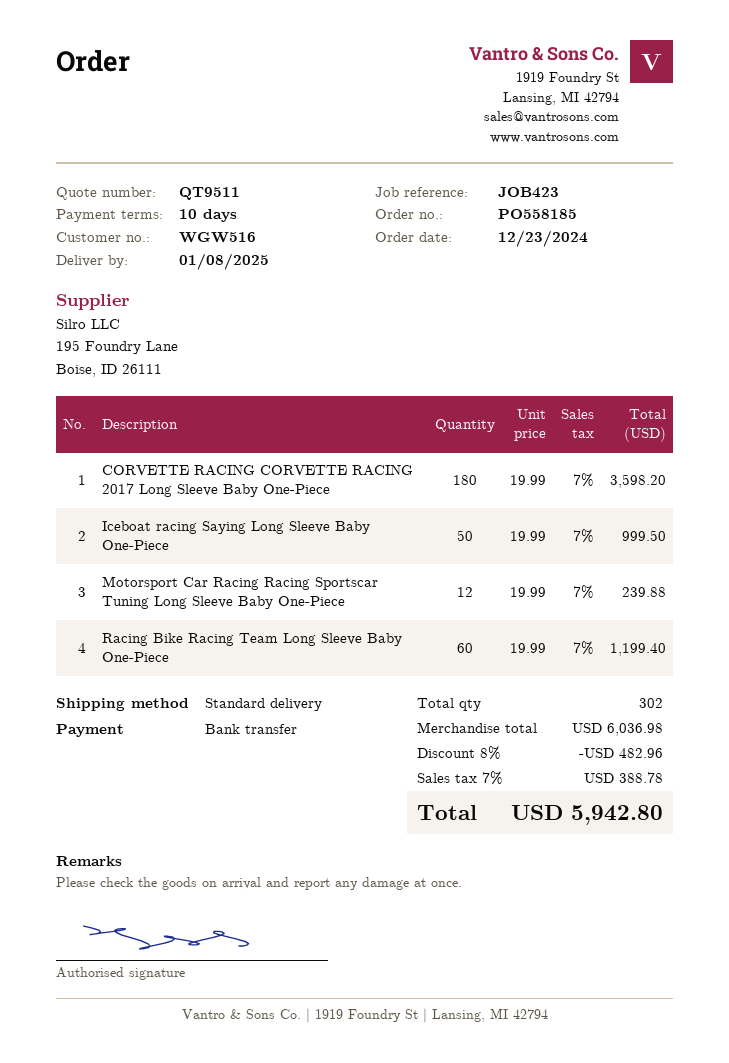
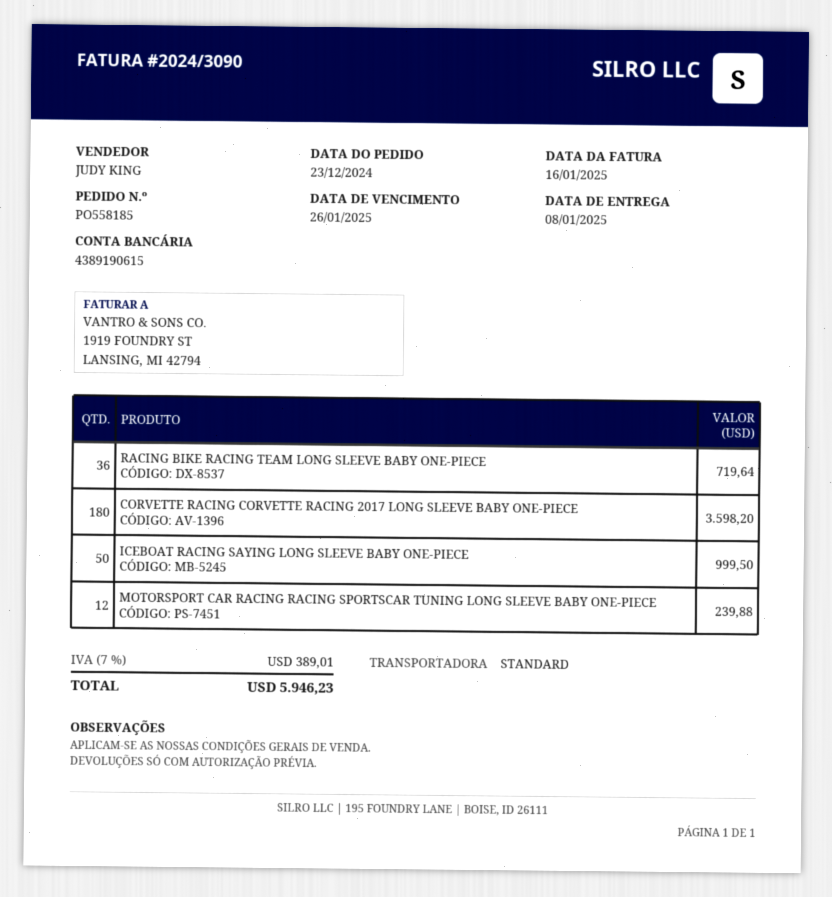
Racing Bike Racing Team Long Sleeve Baby One-Piece: 60 for 1199.40 -> 36 for 719.64
discount: 8% = 482.96 -> none
tax: 7% = 388.78 -> 7% = 389.01
total: 5942.80 -> 5946.23

